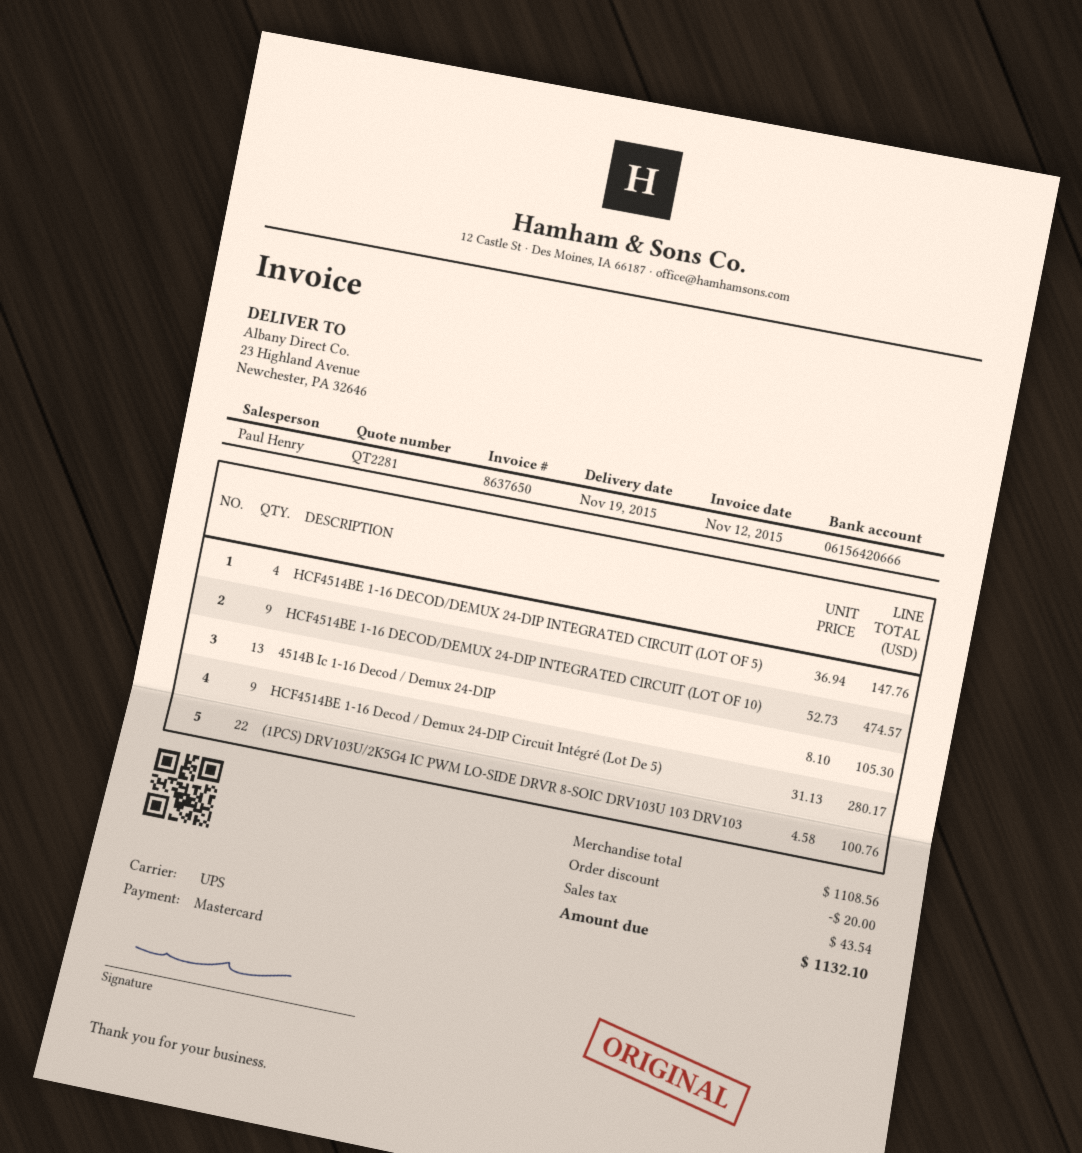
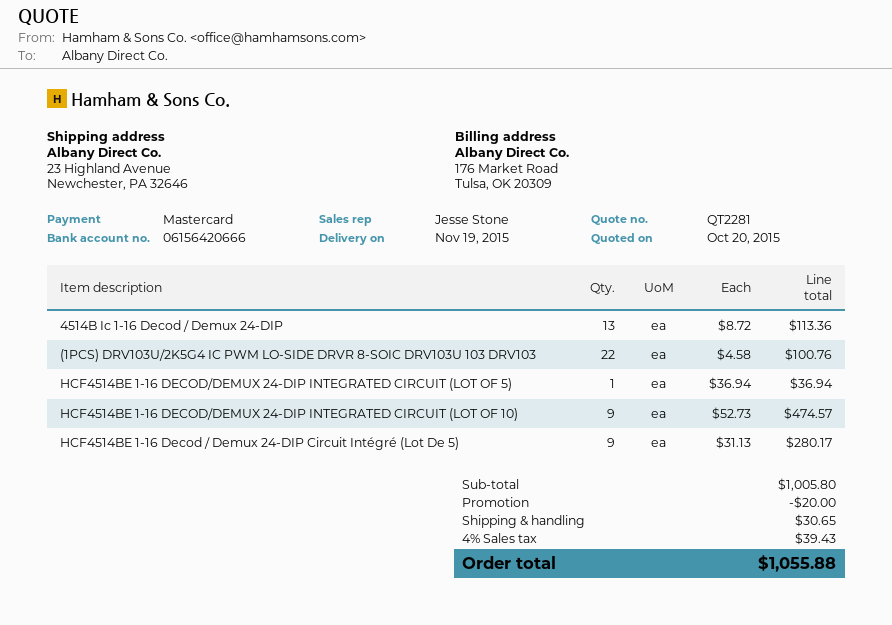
sales rep: Paul Henry -> Jesse Stone
HCF4514BE 1-16 DECOD/DEMUX 24-DIP INTEGRATED CIRCUIT (LOT OF 5): 4 x 36.94 = 147.76 -> 1 x 36.94 = 36.94
4514B Ic 1-16 Decod / Demux 24-DIP: 13 x 8.10 = 105.30 -> 13 x 8.72 = 113.36
subtotal: 1108.56 -> 1005.80
shipping: none -> 30.65
tax: 43.54 -> 39.43
total: 1132.10 -> 1055.88

